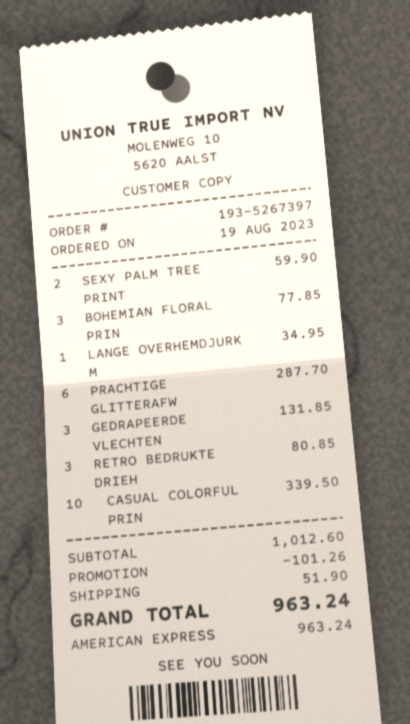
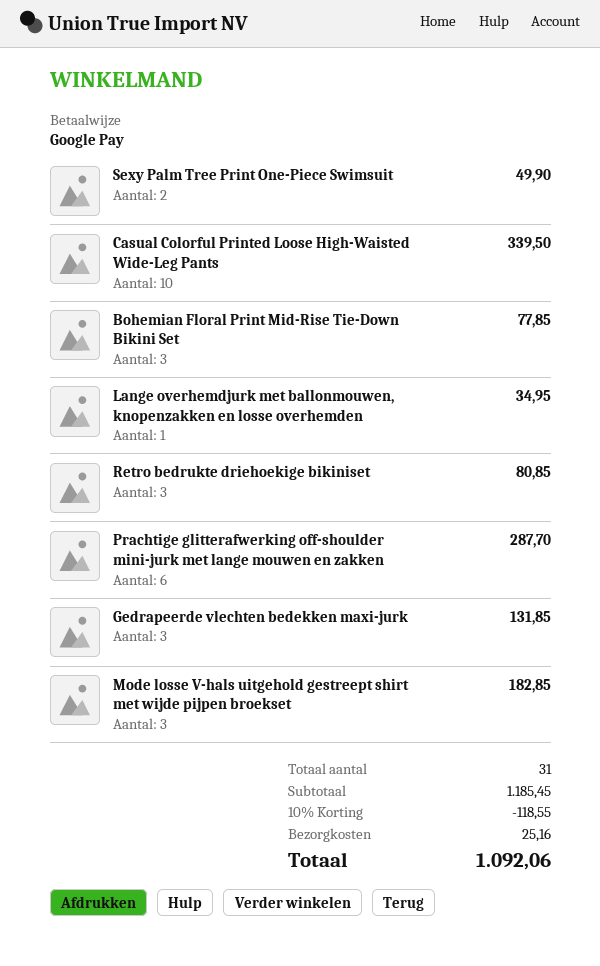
payment method: American Express -> Google Pay
SEXY PALM TREE PRINT: 2 for 59.90 -> 2 for 49.90
Mode losse V-hals uitgehold gestreept shirt met wijde pijpen broekset: none -> 3 for 182.85
subtotal: 1012.60 -> 1185.45
discount: 101.26 -> 118.55
shipping: 51.90 -> 25.16
total: 963.24 -> 1092.06

